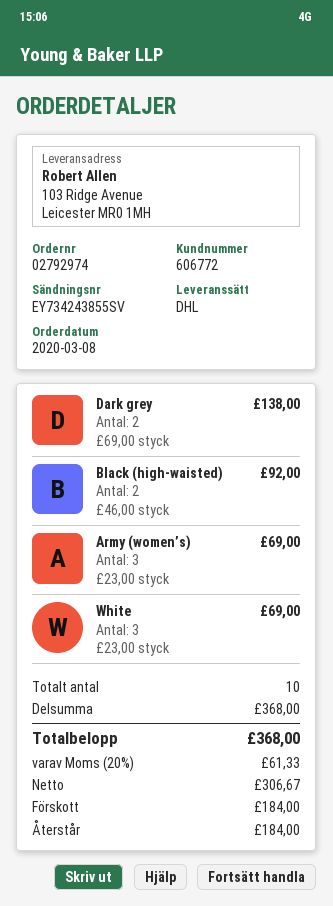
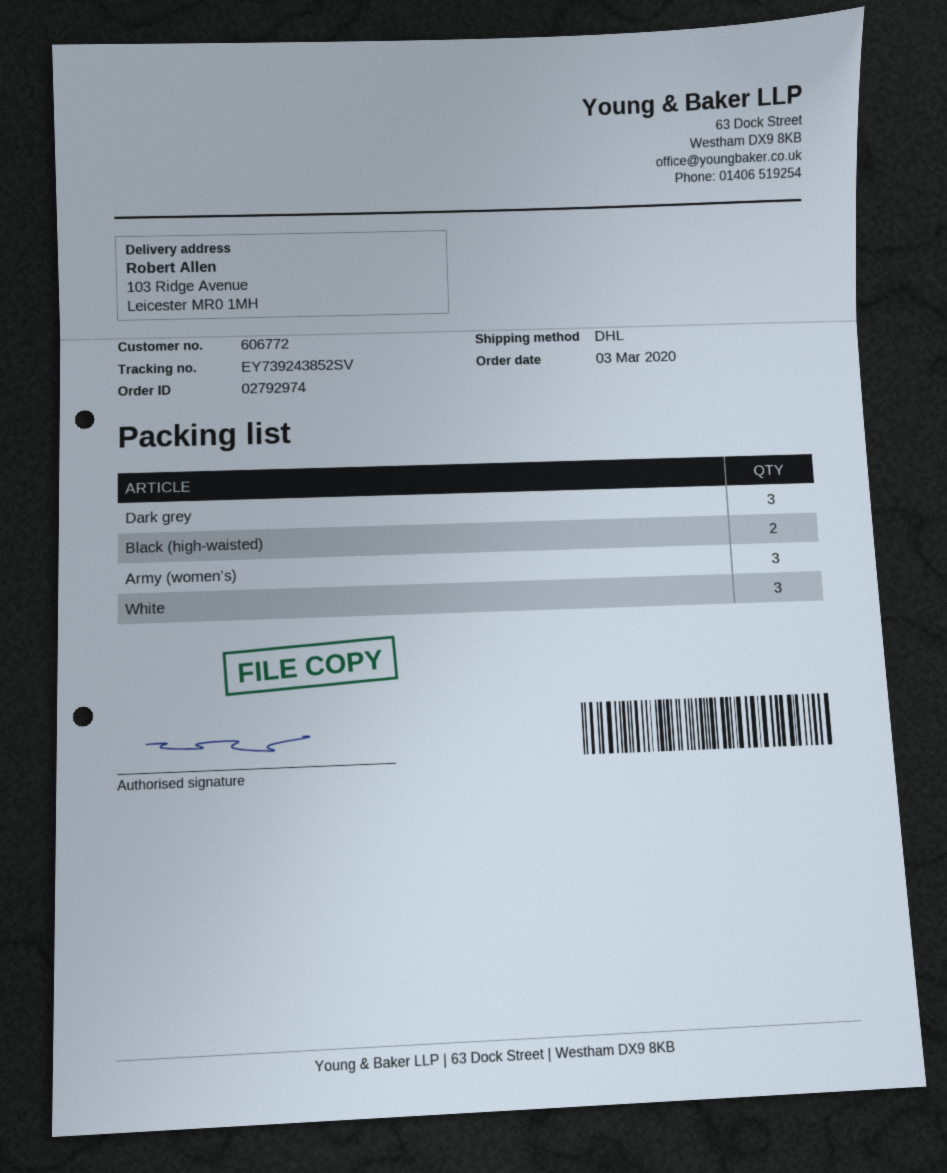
order date: 2020-03-08 -> 2020-03-03
tracking number: EY734243855SV -> EY739243852SV
Dark grey: 2 -> 3

